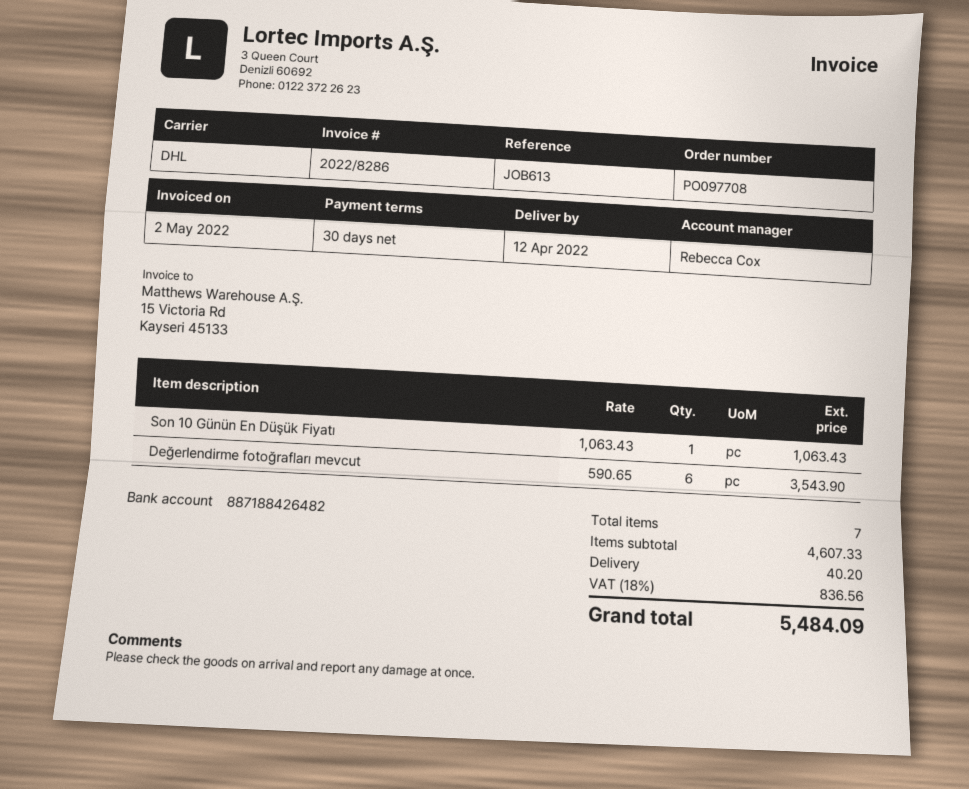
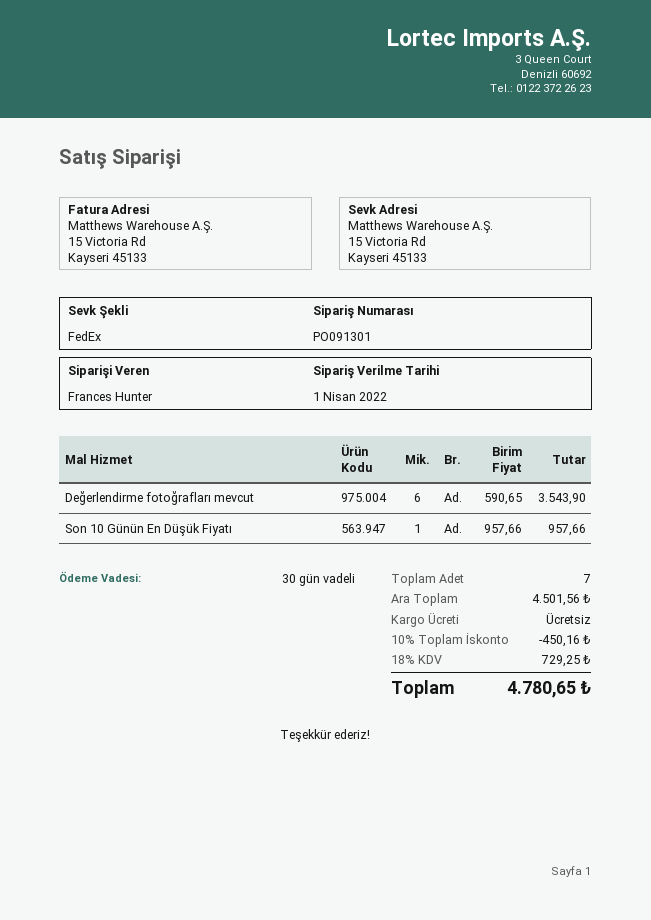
order number: PO097708 -> PO091301
shipping method: DHL -> FedEx
Son 10 Günün En Düşük Fiyatı: 1 x 1063.43 = 1063.43 -> 1 x 957.66 = 957.66
subtotal: 4607.33 -> 4501.56
discount: none -> 10% = 450.16
shipping: 40.20 -> 0.00
tax: 18% = 836.56 -> 18% = 729.25
total: 5484.09 -> 4780.65

